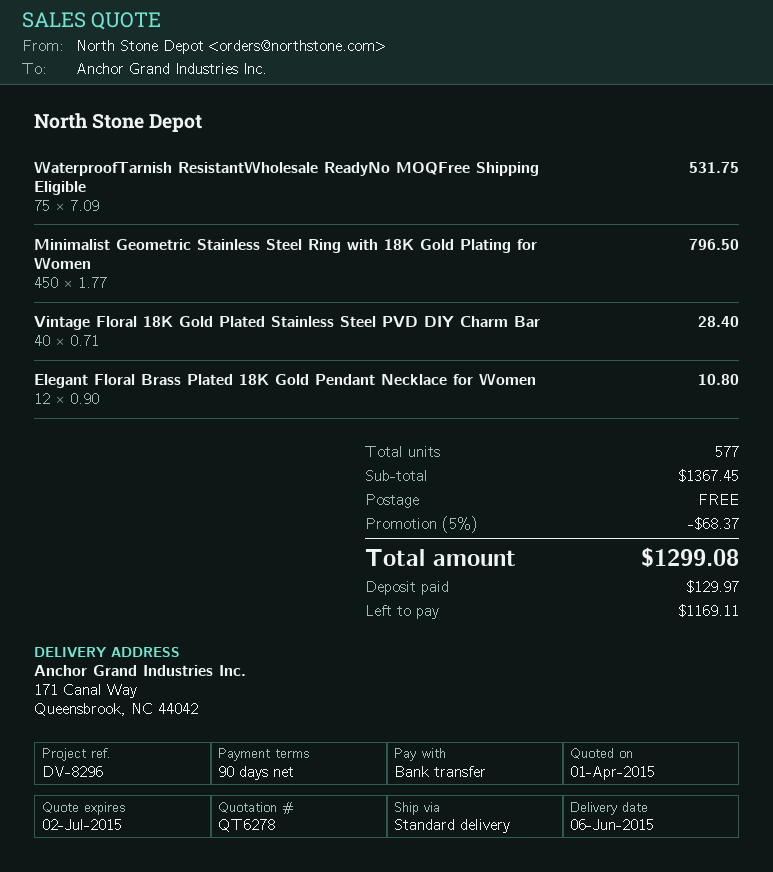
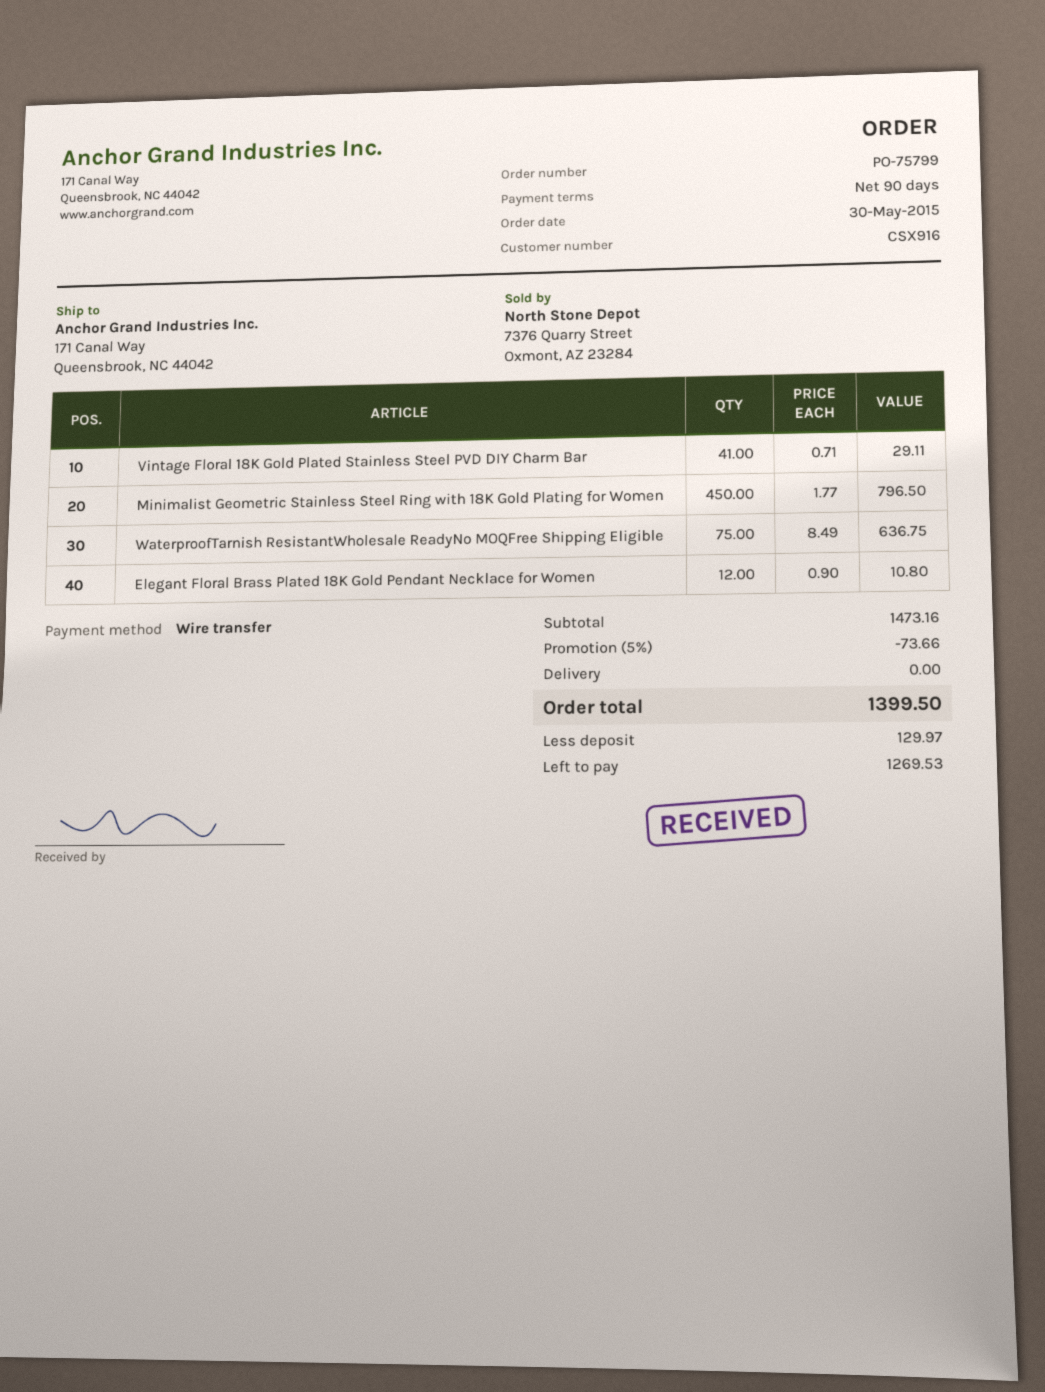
WaterproofTarnish ResistantWholesale ReadyNo MOQFree Shipping Eligible: 75 x 7.09 = 531.75 -> 75 x 8.49 = 636.75
Vintage Floral 18K Gold Plated Stainless Steel PVD DIY Charm Bar: 40 x 0.71 = 28.40 -> 41 x 0.71 = 29.11
subtotal: 1367.45 -> 1473.16
discount: 5% = 68.37 -> 5% = 73.66
total: 1299.08 -> 1399.50
balance: 1169.11 -> 1269.53

